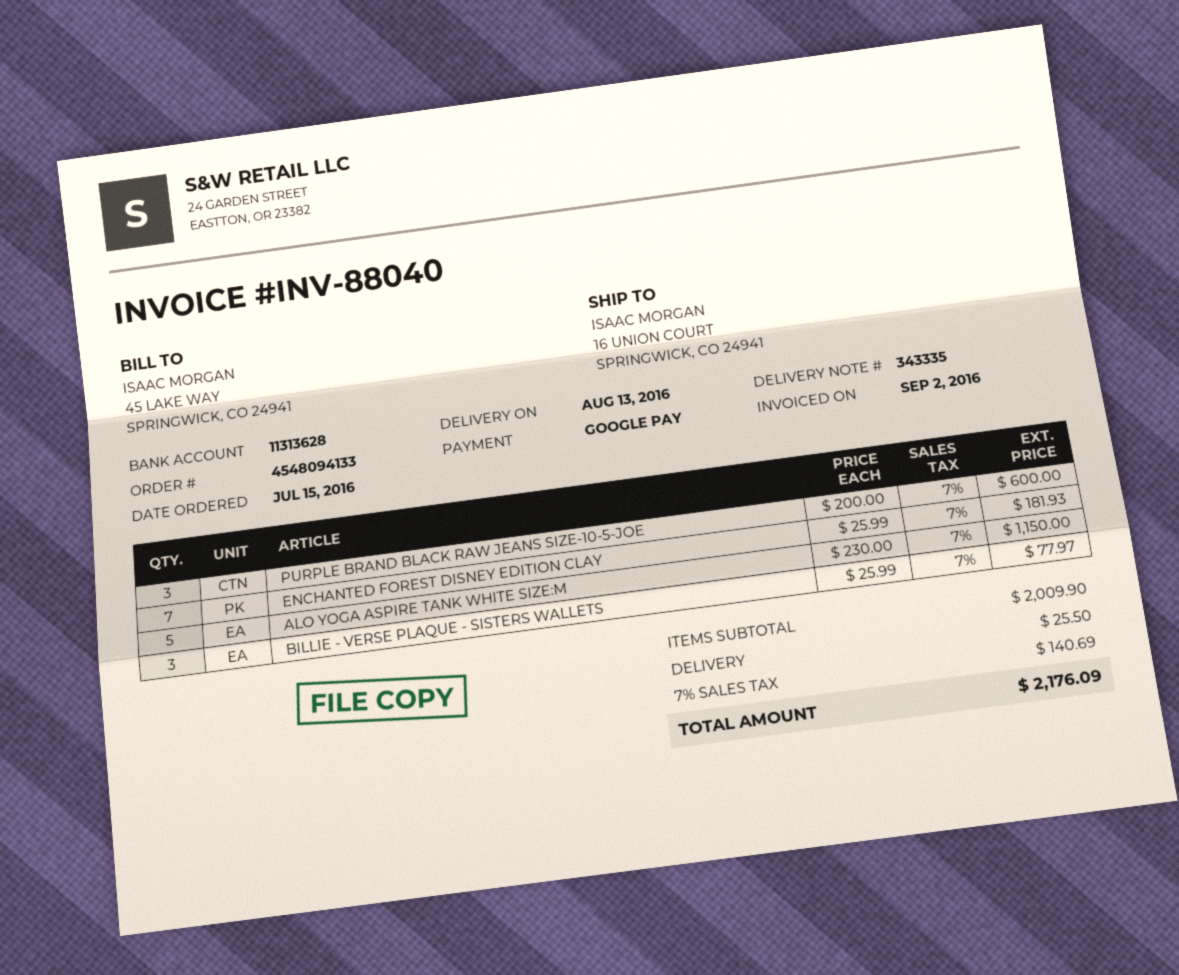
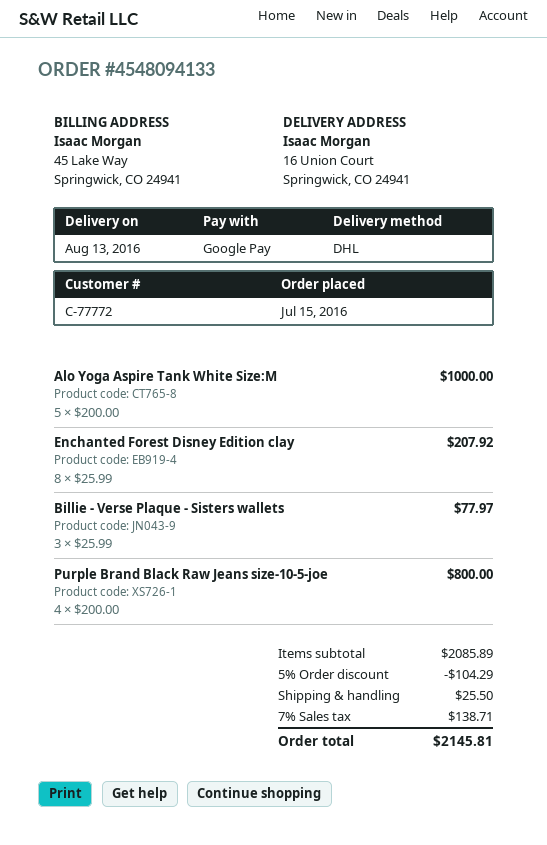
PURPLE BRAND BLACK RAW JEANS SIZE-10-5-JOE: 3 x 200.00 = 600.00 -> 4 x 200.00 = 800.00
ENCHANTED FOREST DISNEY EDITION CLAY: 7 x 25.99 = 181.93 -> 8 x 25.99 = 207.92
ALO YOGA ASPIRE TANK WHITE SIZE:M: 5 x 230.00 = 1150.00 -> 5 x 200.00 = 1000.00
subtotal: 2009.90 -> 2085.89
discount: none -> 5% = 104.29
tax: 7% = 140.69 -> 7% = 138.71
total: 2176.09 -> 2145.81

